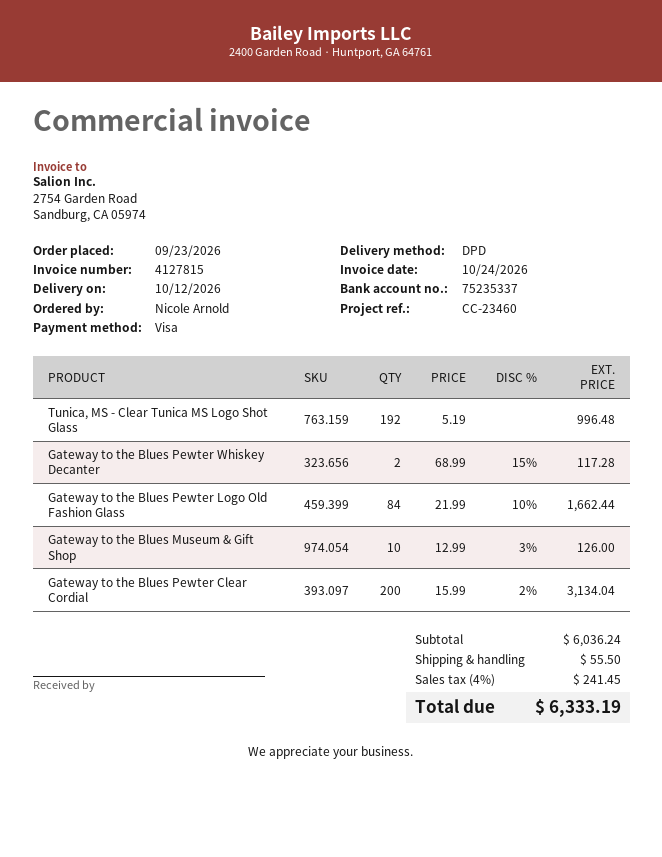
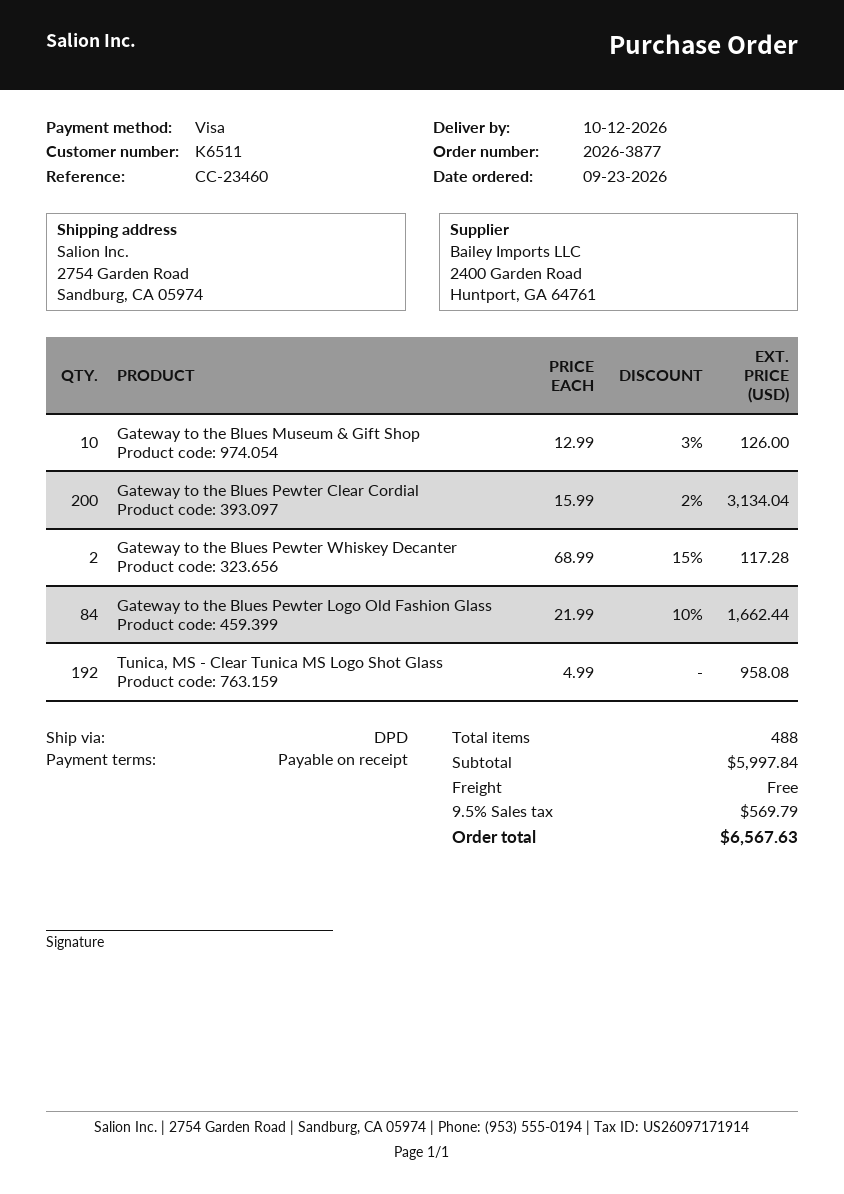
Tunica, MS - Clear Tunica MS Logo Shot Glass: 192 x 5.19 = 996.48 -> 192 x 4.99 = 958.08
subtotal: 6036.24 -> 5997.84
shipping: 55.50 -> 0.00
tax: 4% = 241.45 -> 9.5% = 569.79
total: 6333.19 -> 6567.63

